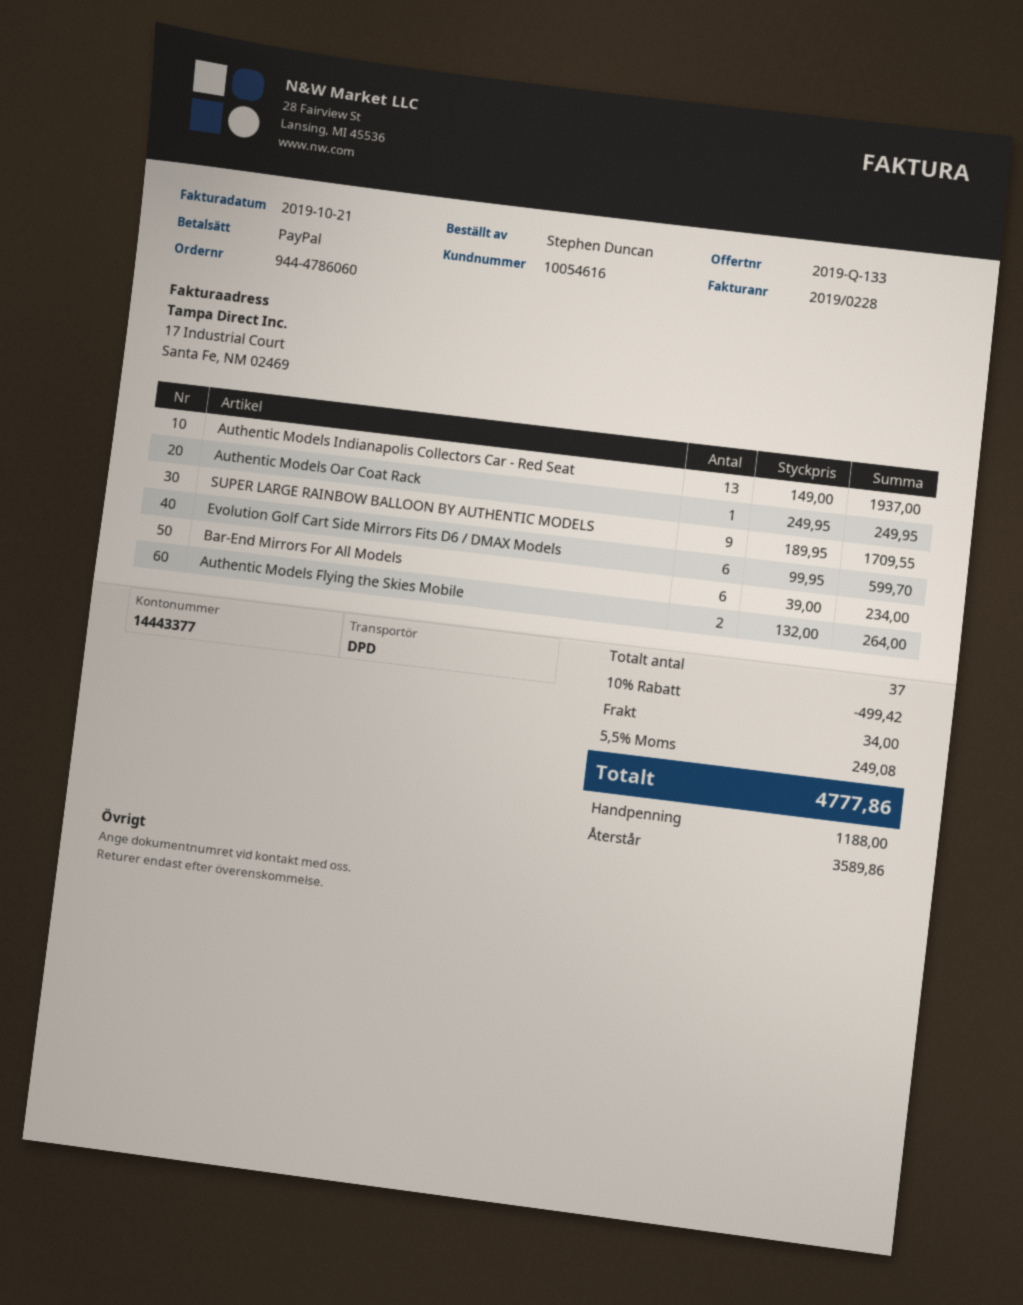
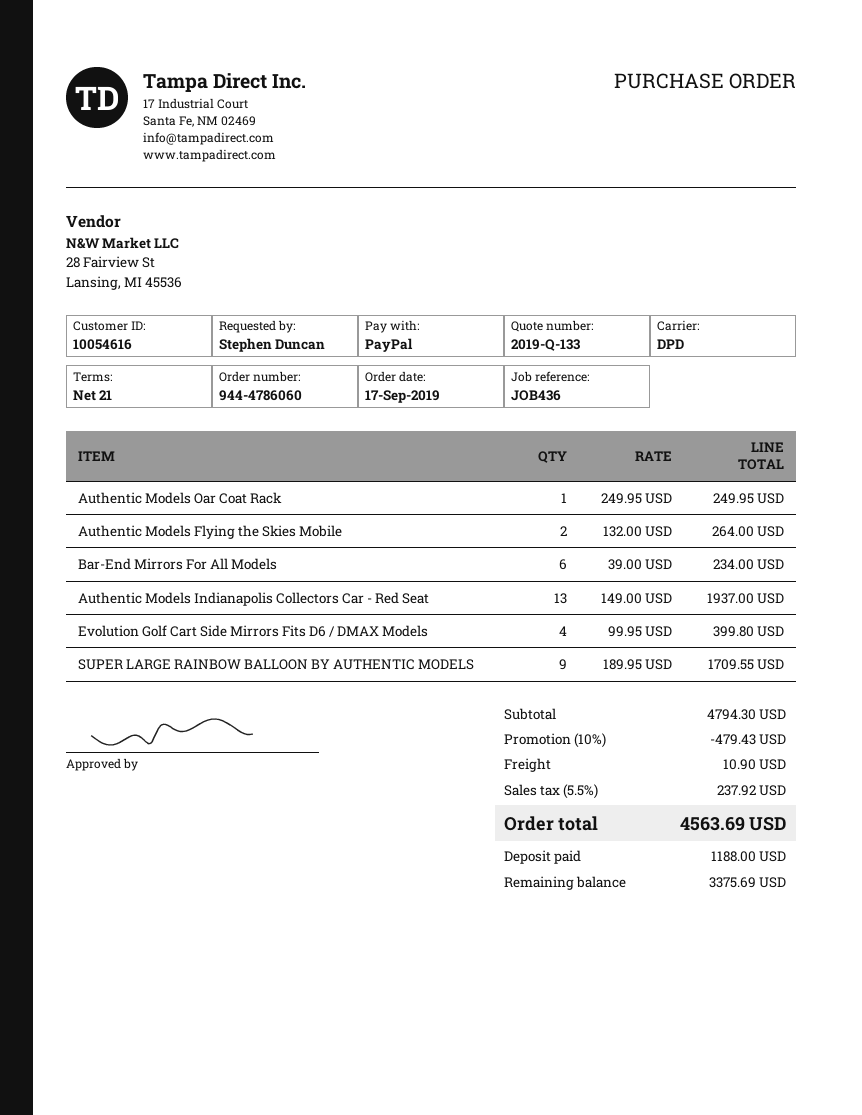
Evolution Golf Cart Side Mirrors Fits D6 / DMAX Models: 6 x 99.95 = 599.70 -> 4 x 99.95 = 399.80
discount: 10% = 499.42 -> 10% = 479.43
shipping: 34.00 -> 10.90
tax: 5.5% = 249.08 -> 5.5% = 237.92
total: 4777.86 -> 4563.69
balance: 3589.86 -> 3375.69

